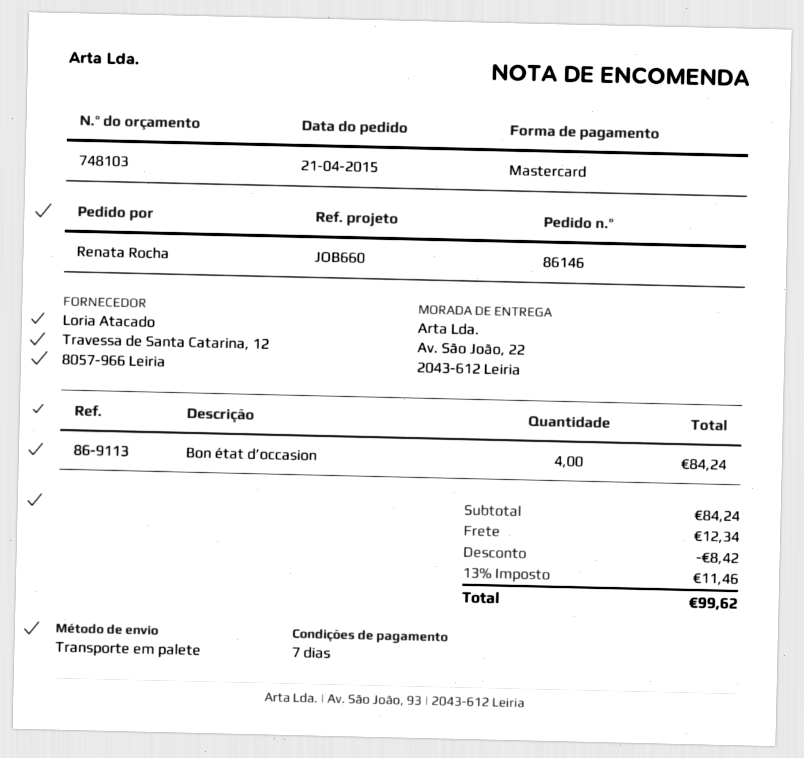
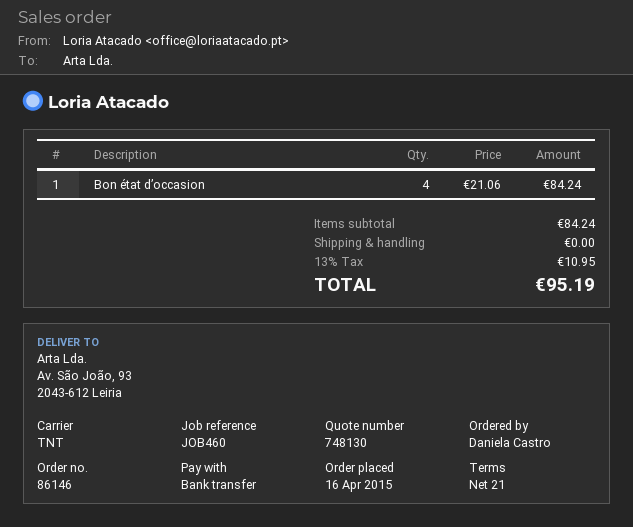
quote number: 748103 -> 748130
order date: 2015-04-21 -> 2015-04-16
payment terms: 7 days -> 21 days
reference: JOB660 -> JOB460
ordered by: Renata Rocha -> Daniela Castro
payment method: Mastercard -> bank transfer
shipping method: pallet freight -> TNT
ship to: Av. São João, 22, 2043-612 Leiria -> Av. São João, 93, 2043-612 Leiria
discount: 8.42 -> none
shipping: 12.34 -> 0.00
tax: 13% = 11.46 -> 13% = 10.95
total: 99.62 -> 95.19

